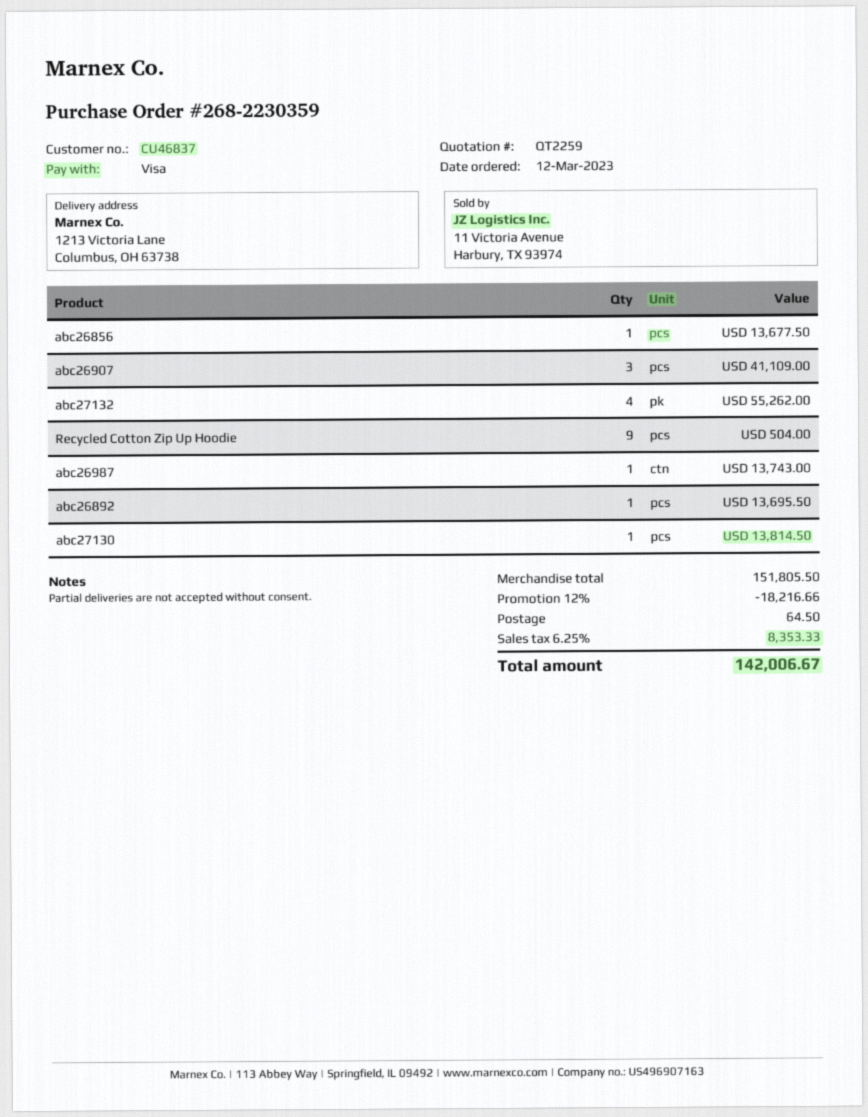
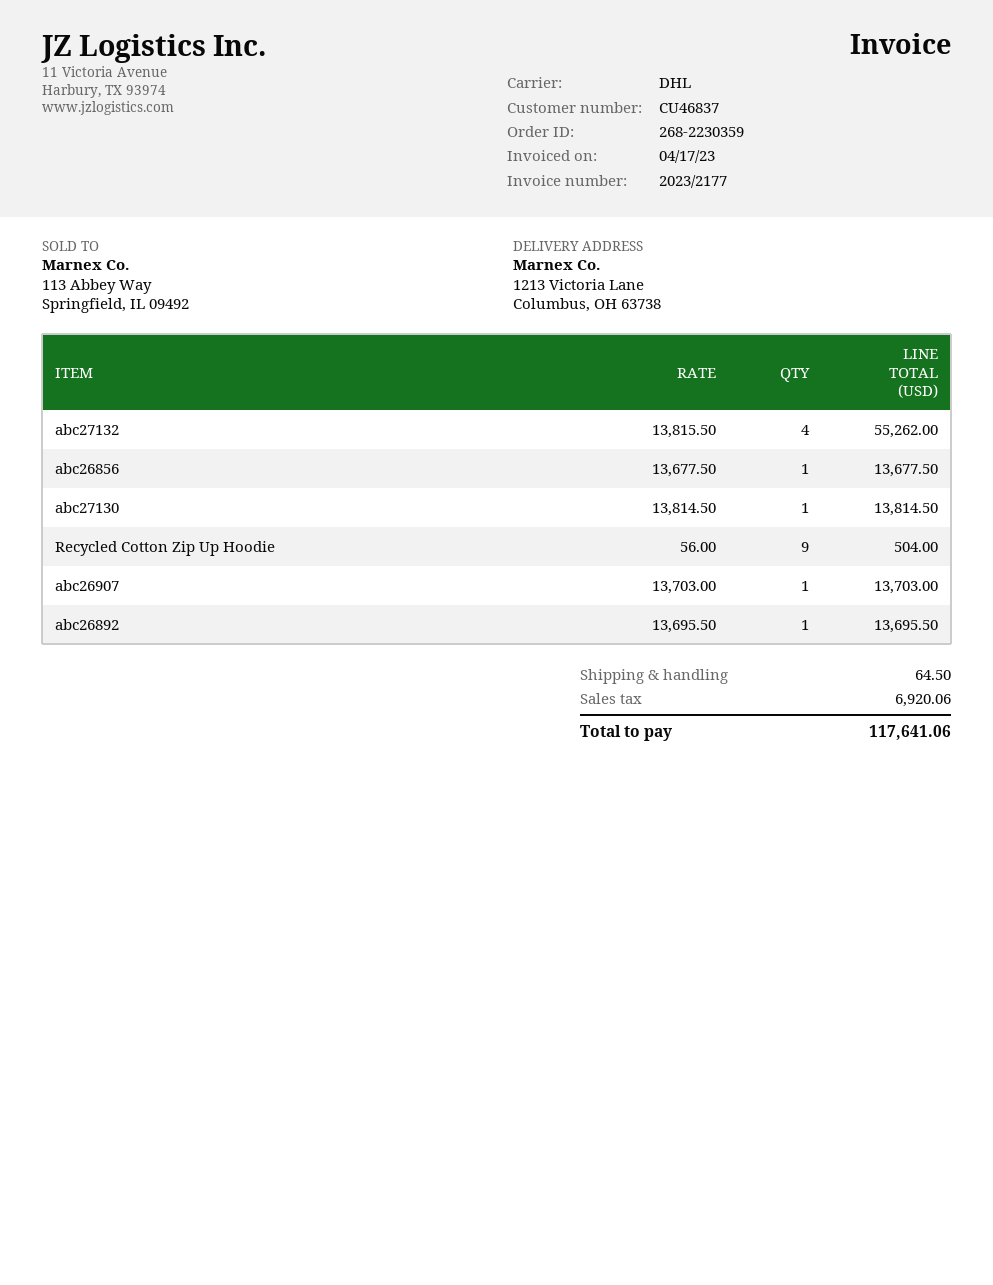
abc26907: 3 for 41109.00 -> 1 for 13703.00
abc26987: 1 for 13743.00 -> none
discount: 12% = 18216.66 -> none
tax: 8353.33 -> 6920.06
total: 142006.67 -> 117641.06

